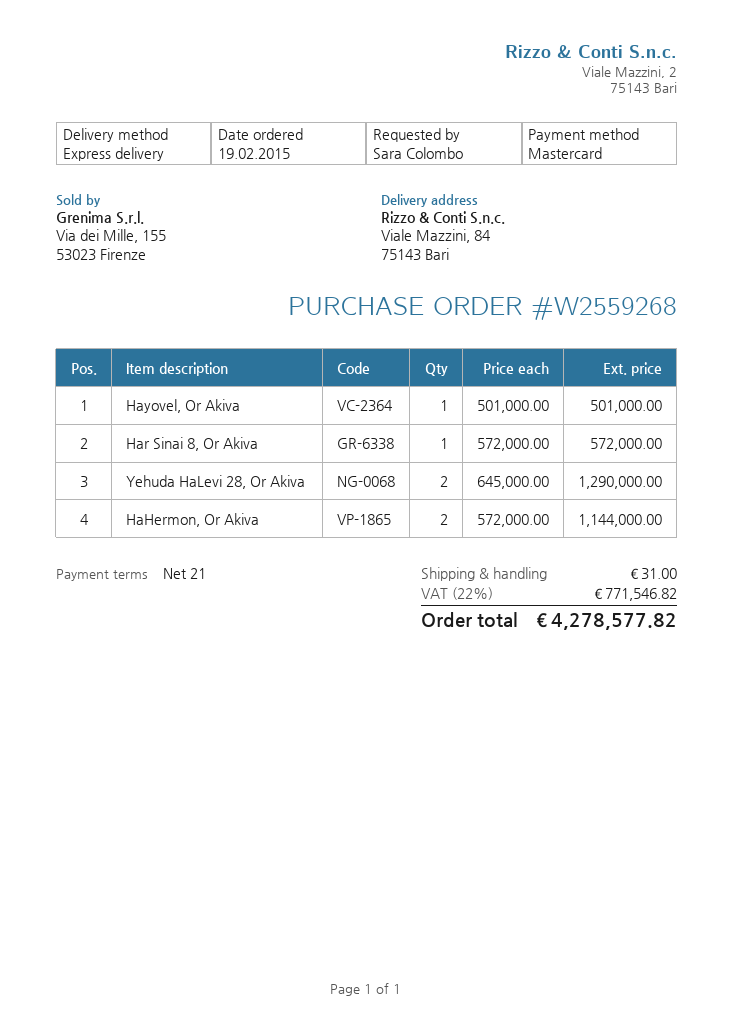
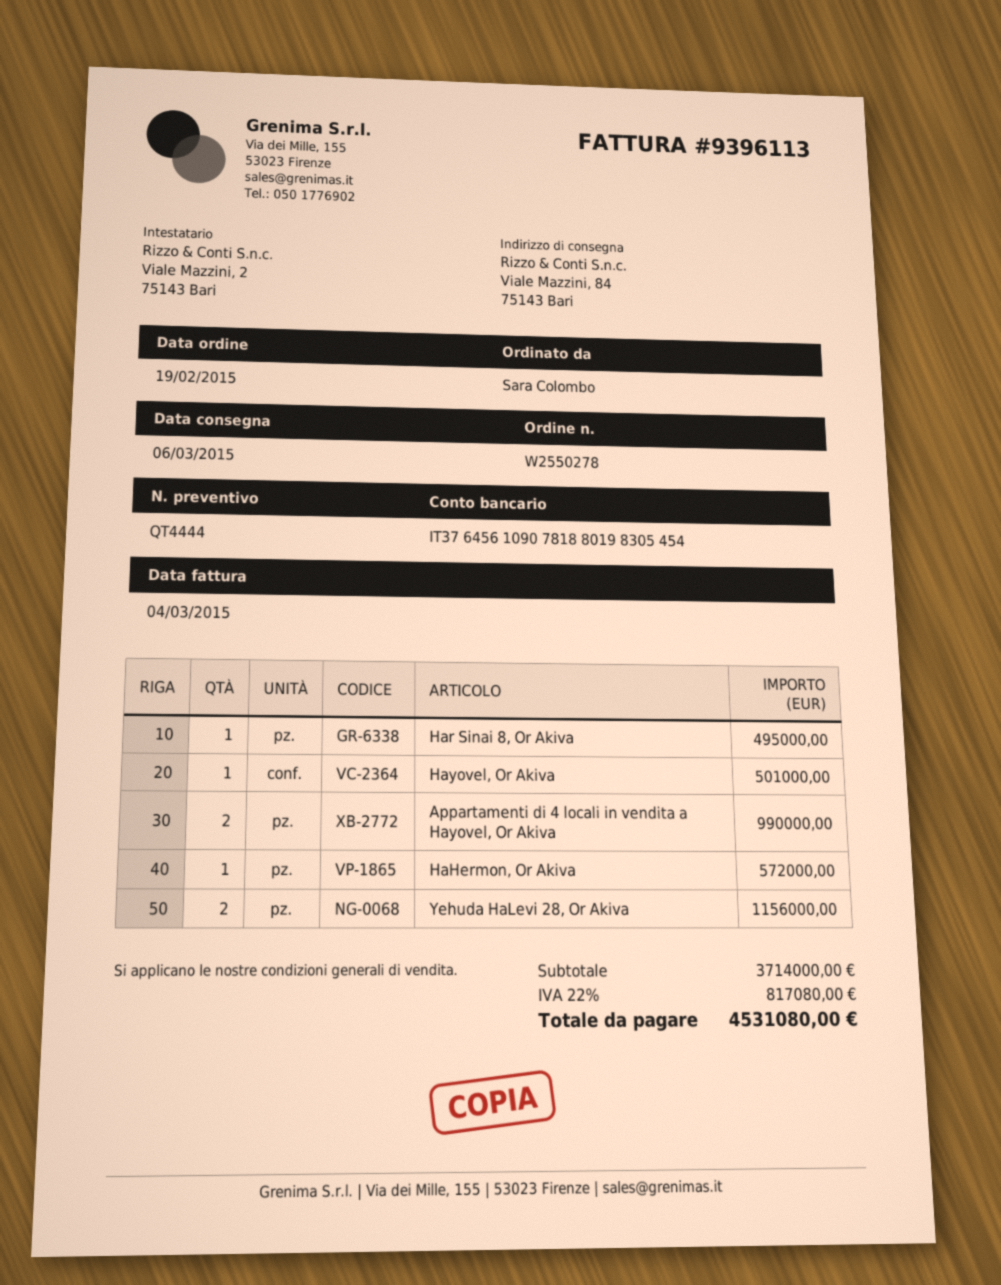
order number: W2559268 -> W2550278
Har Sinai 8, Or Akiva: 1 for 572000.00 -> 1 for 495000.00
Yehuda HaLevi 28, Or Akiva: 2 for 1290000.00 -> 2 for 1156000.00
HaHermon, Or Akiva: 2 for 1144000.00 -> 1 for 572000.00
Appartamenti di 4 locali in vendita a Hayovel, Or Akiva: none -> 2 for 990000.00
shipping: 31.00 -> none
tax: 22% = 771546.82 -> 22% = 817080.00
total: 4278577.82 -> 4531080.00

